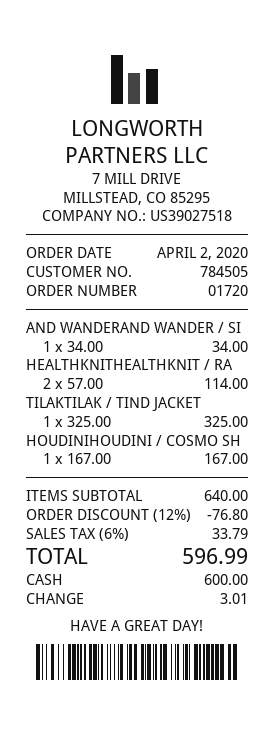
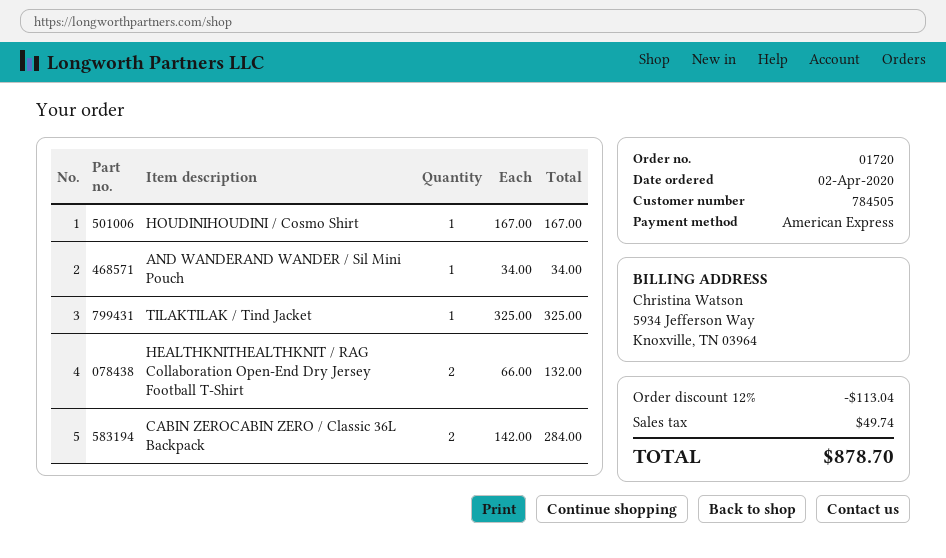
payment method: cash -> American Express
HEALTHKNITHEALTHKNIT / RA: 2 x 57.00 = 114.00 -> 2 x 66.00 = 132.00
CABIN ZEROCABIN ZERO / Classic 36L Backpack: none -> 2 x 142.00 = 284.00
discount: 12% = 76.80 -> 12% = 113.04
tax: 33.79 -> 49.74
total: 596.99 -> 878.70

